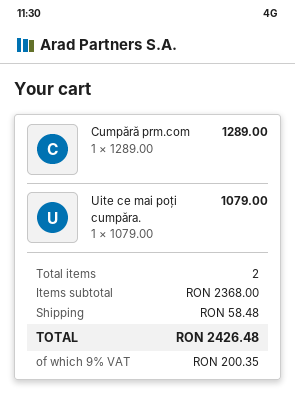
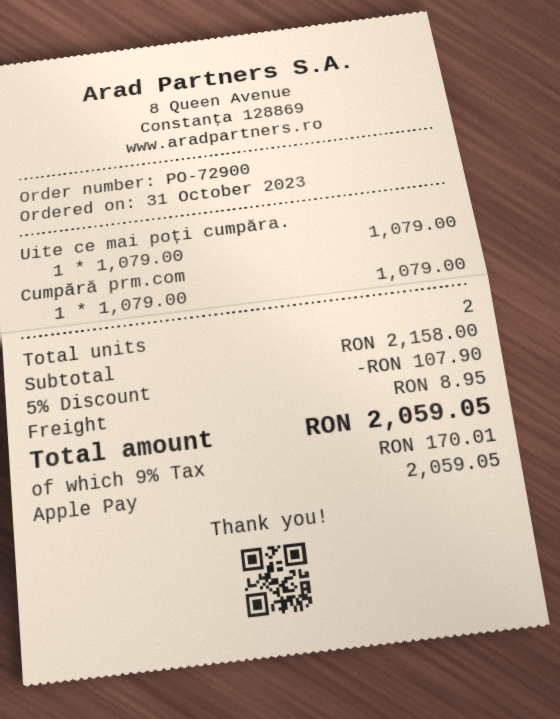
Cumpără prm.com: 1 x 1289.00 = 1289.00 -> 1 x 1079.00 = 1079.00
subtotal: 2368.00 -> 2158.00
discount: none -> 5% = 107.90
shipping: 58.48 -> 8.95
tax: 9% = 200.35 -> 9% = 170.01
total: 2426.48 -> 2059.05

